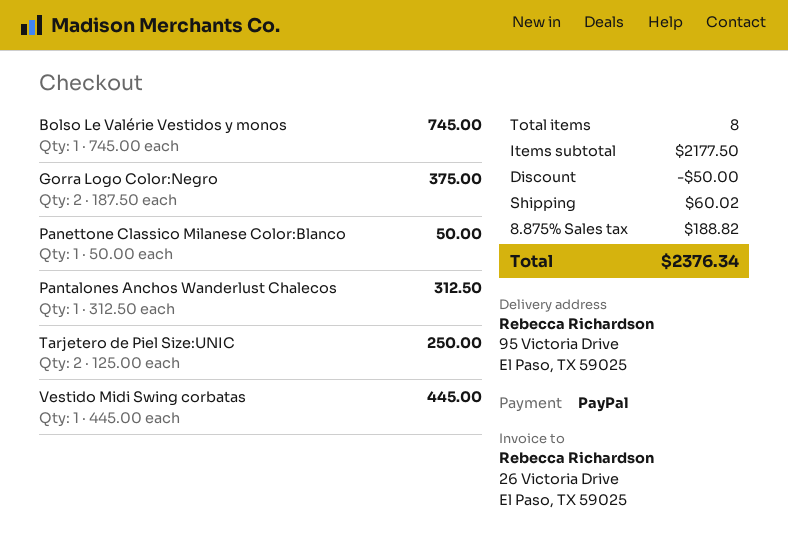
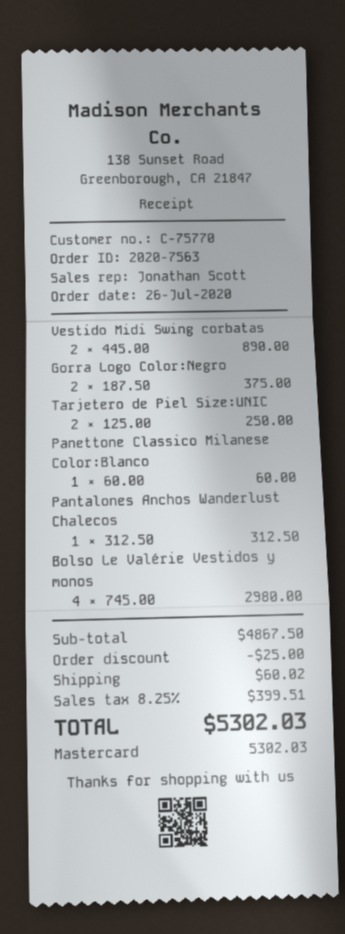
payment method: PayPal -> Mastercard
Bolso Le Valérie Vestidos y monos: 1 x 745.00 = 745.00 -> 4 x 745.00 = 2980.00
Panettone Classico Milanese Color:Blanco: 1 x 50.00 = 50.00 -> 1 x 60.00 = 60.00
Vestido Midi Swing corbatas: 1 x 445.00 = 445.00 -> 2 x 445.00 = 890.00
subtotal: 2177.50 -> 4867.50
discount: 50.00 -> 25.00
tax: 8.875% = 188.82 -> 8.25% = 399.51
total: 2376.34 -> 5302.03

